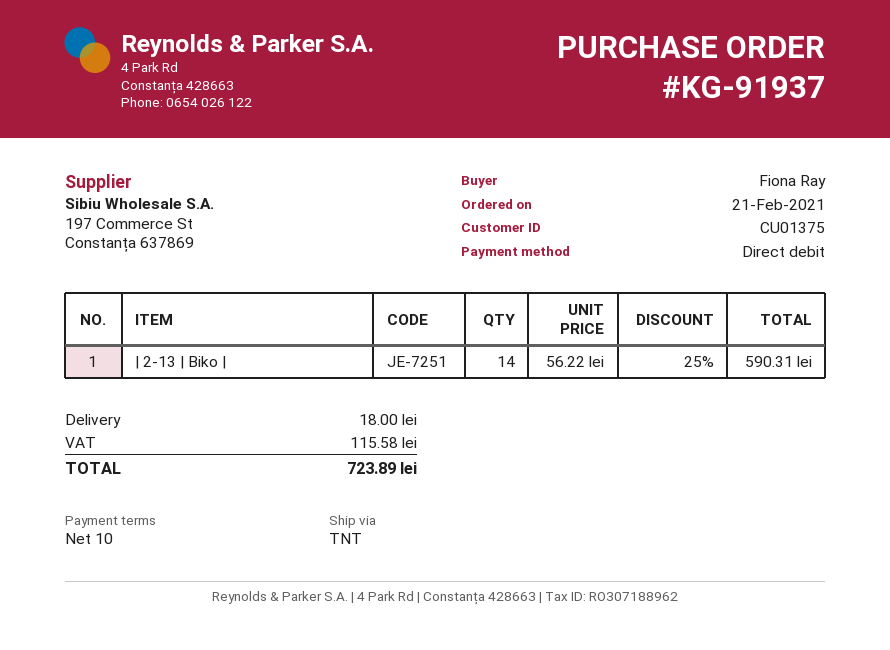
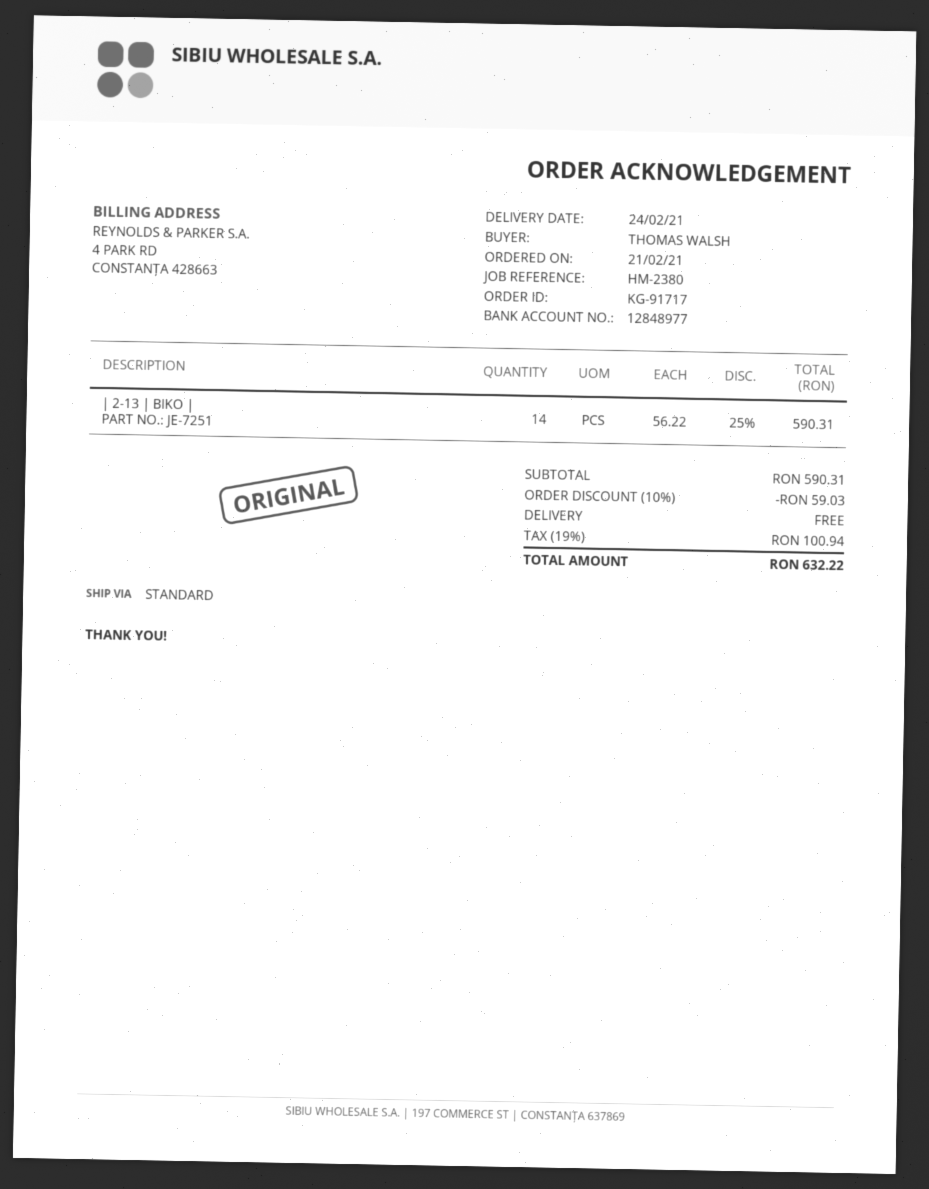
order number: KG-91937 -> KG-91717
ordered by: Fiona Ray -> THOMAS WALSH
shipping method: TNT -> standard
discount: none -> 10% = 59.03
shipping: 18.00 -> 0.00
tax: 115.58 -> 100.94
total: 723.89 -> 632.22

